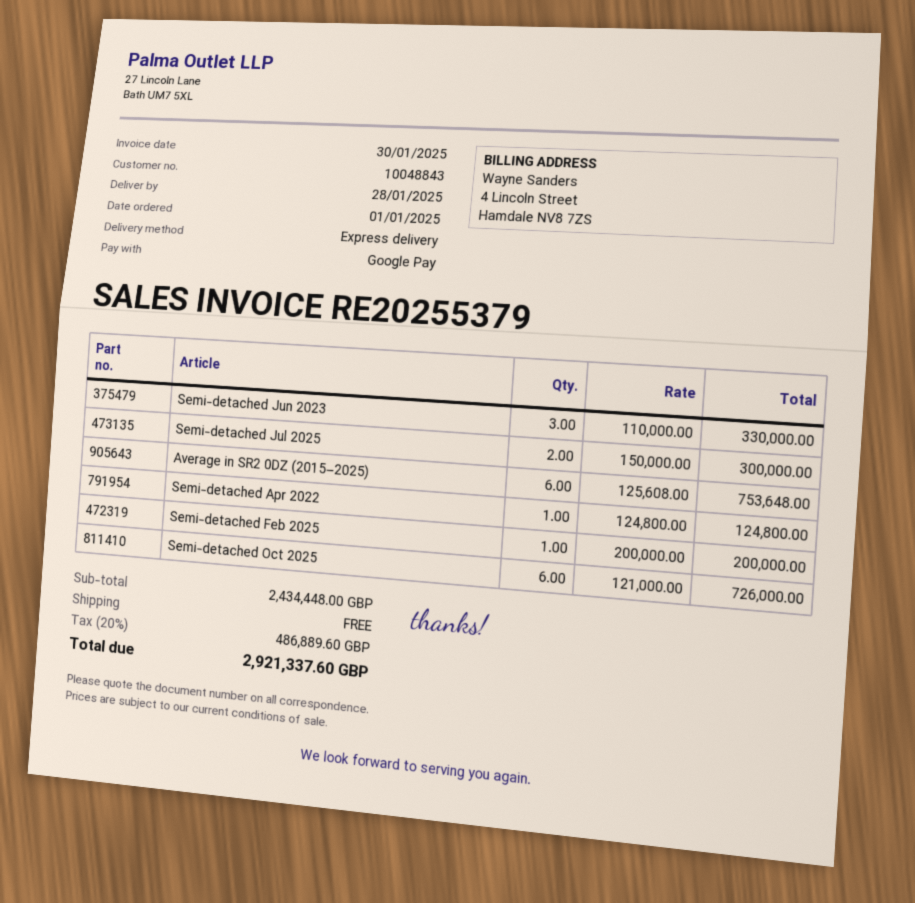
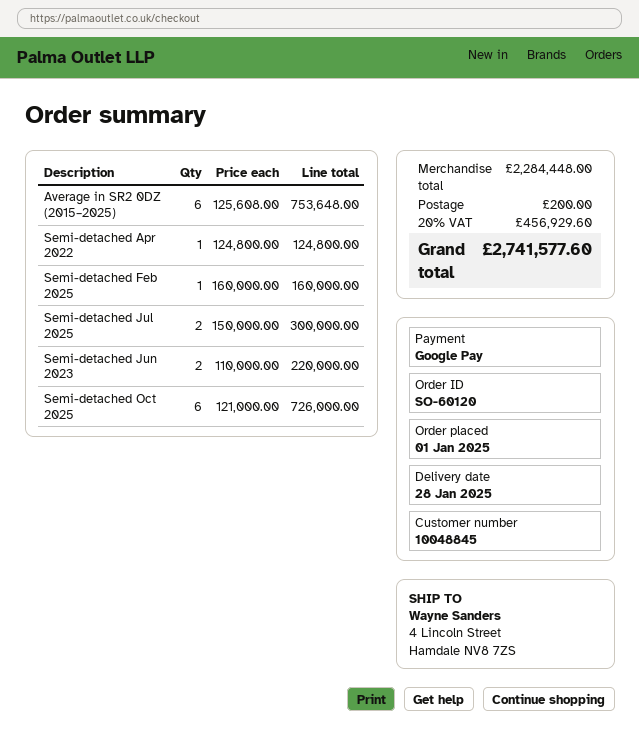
customer number: 10048843 -> 10048845
Semi-detached Jun 2023: 3 x 110000.00 = 330000.00 -> 2 x 110000.00 = 220000.00
Semi-detached Feb 2025: 1 x 200000.00 = 200000.00 -> 1 x 160000.00 = 160000.00
subtotal: 2434448.00 -> 2284448.00
shipping: 0.00 -> 200.00
tax: 20% = 486889.60 -> 20% = 456929.60
total: 2921337.60 -> 2741577.60

